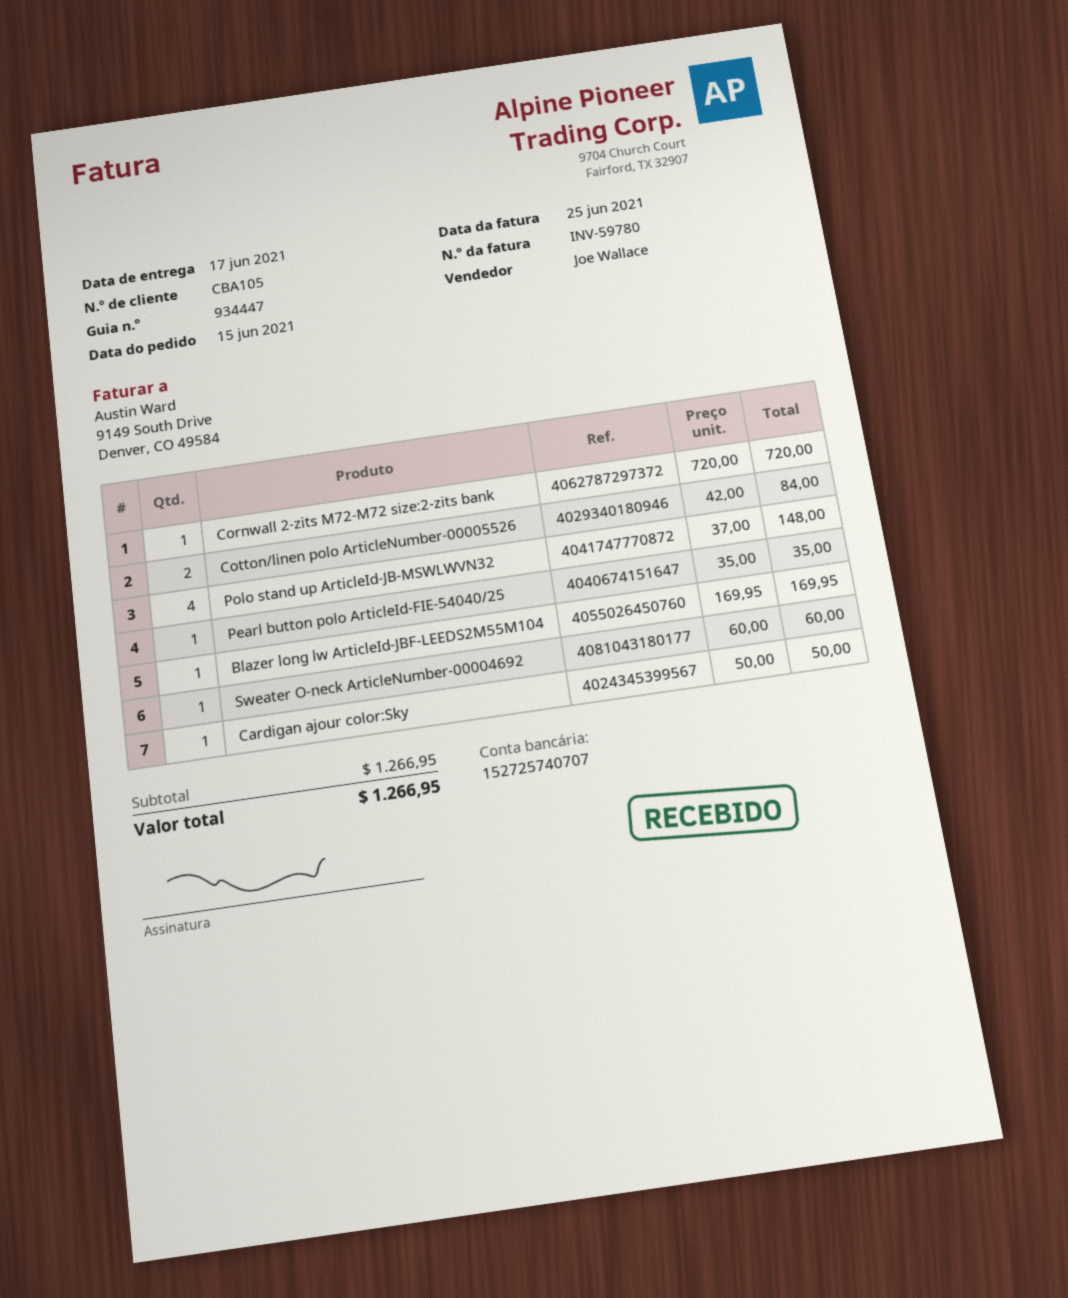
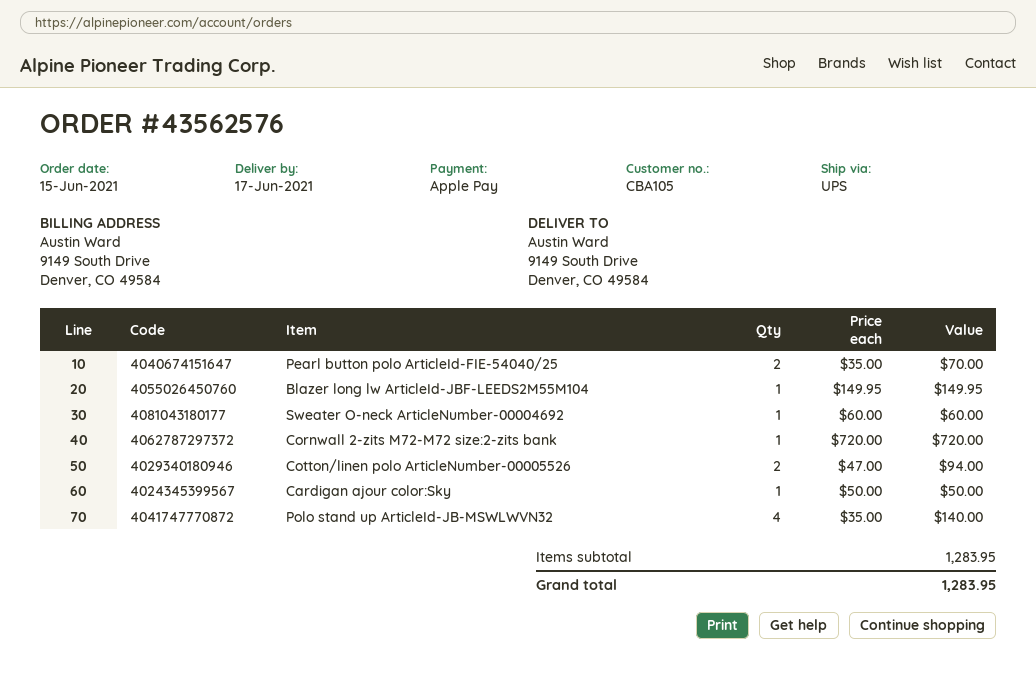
Cotton/linen polo ArticleNumber-00005526: 2 x 42.00 = 84.00 -> 2 x 47.00 = 94.00
Polo stand up ArticleId-JB-MSWLWVN32: 4 x 37.00 = 148.00 -> 4 x 35.00 = 140.00
Pearl button polo ArticleId-FIE-54040/25: 1 x 35.00 = 35.00 -> 2 x 35.00 = 70.00
Blazer long lw ArticleId-JBF-LEEDS2M55M104: 1 x 169.95 = 169.95 -> 1 x 149.95 = 149.95
subtotal: 1266.95 -> 1283.95
total: 1266.95 -> 1283.95

